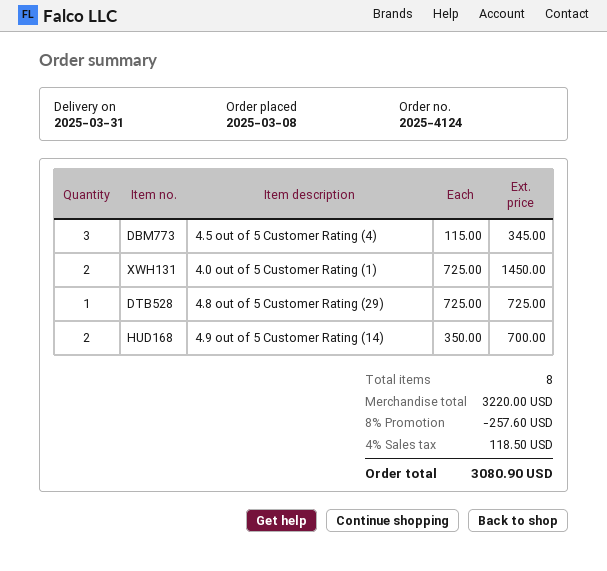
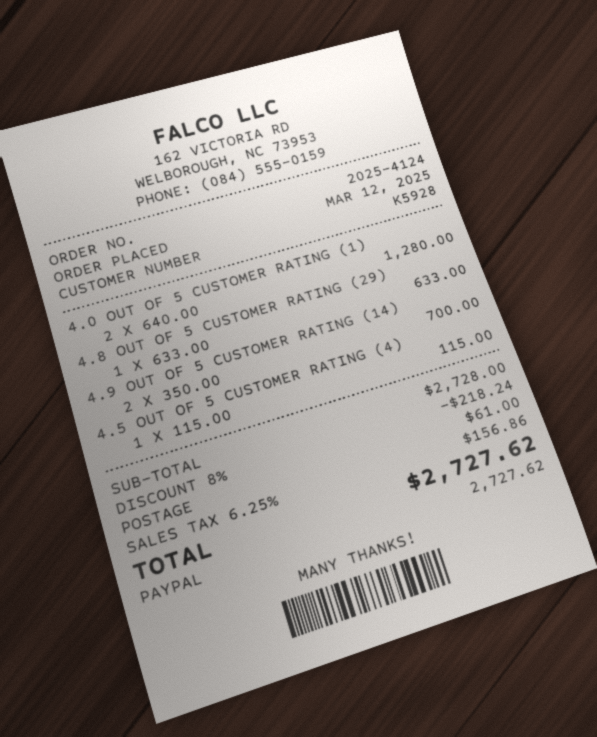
order date: 2025-03-08 -> 2025-03-12
4.5 out of 5 Customer Rating (4): 3 x 115.00 = 345.00 -> 1 x 115.00 = 115.00
4.0 out of 5 Customer Rating (1): 2 x 725.00 = 1450.00 -> 2 x 640.00 = 1280.00
4.8 out of 5 Customer Rating (29): 1 x 725.00 = 725.00 -> 1 x 633.00 = 633.00
subtotal: 3220.00 -> 2728.00
discount: 8% = 257.60 -> 8% = 218.24
shipping: none -> 61.00
tax: 4% = 118.50 -> 6.25% = 156.86
total: 3080.90 -> 2727.62

